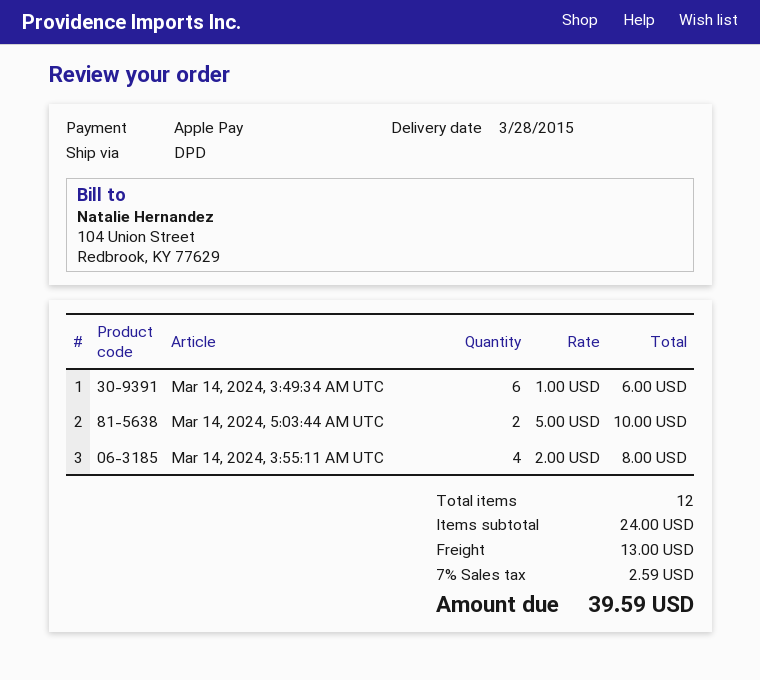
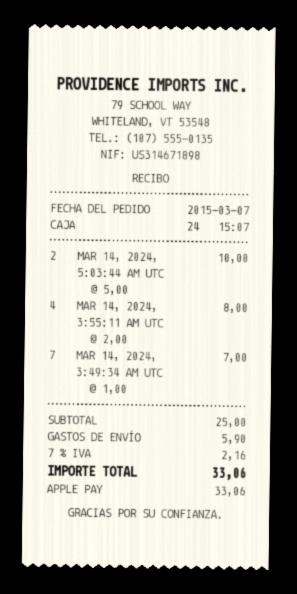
Mar 14, 2024, 3:49:34 AM UTC: 6 x 1.00 = 6.00 -> 7 x 1.00 = 7.00
subtotal: 24.00 -> 25.00
shipping: 13.00 -> 5.90
tax: 7% = 2.59 -> 7% = 2.16
total: 39.59 -> 33.06

